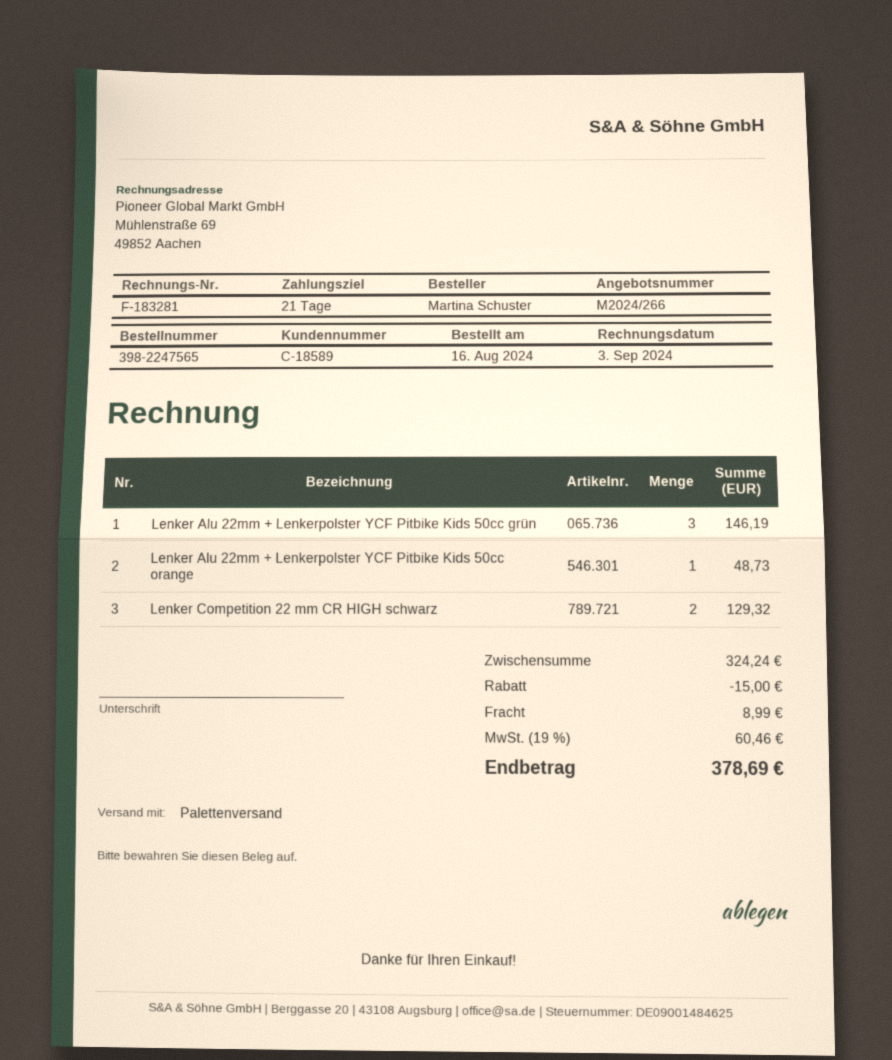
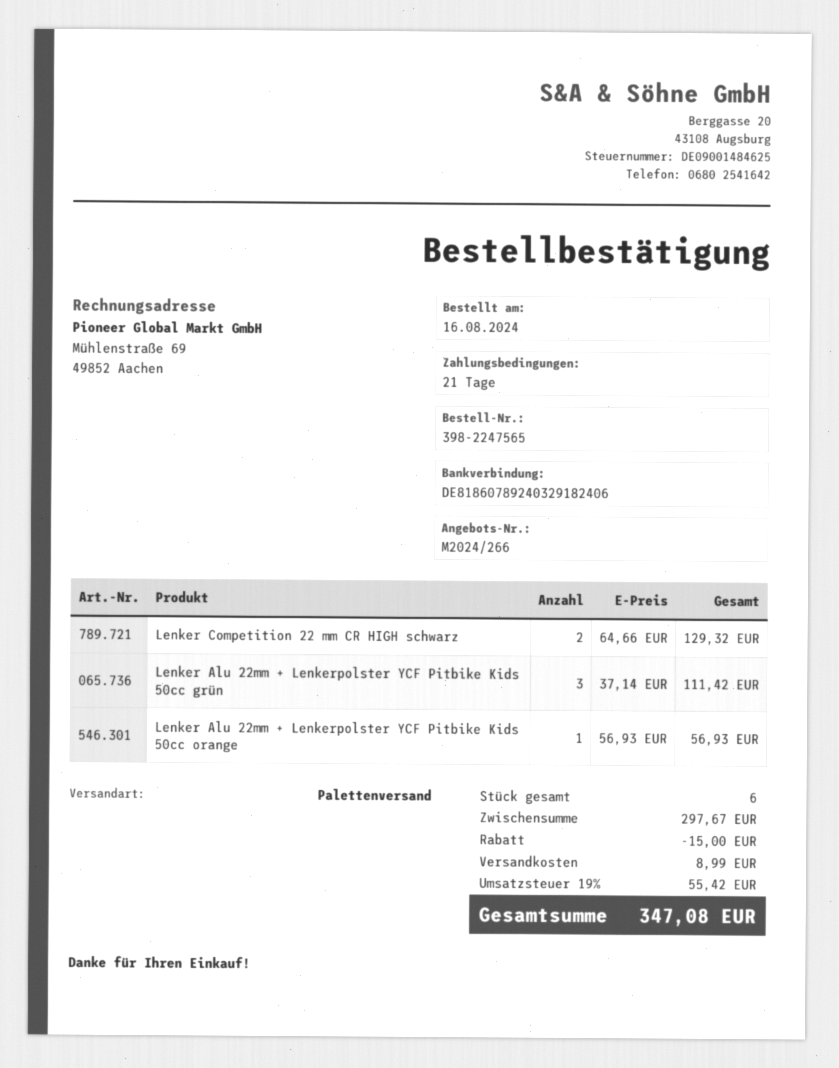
Lenker Alu 22mm + Lenkerpolster YCF Pitbike Kids 50cc grün: 3 for 146.19 -> 3 for 111.42
Lenker Alu 22mm + Lenkerpolster YCF Pitbike Kids 50cc orange: 1 for 48.73 -> 1 for 56.93
subtotal: 324.24 -> 297.67
tax: 19% = 60.46 -> 19% = 55.42
total: 378.69 -> 347.08

